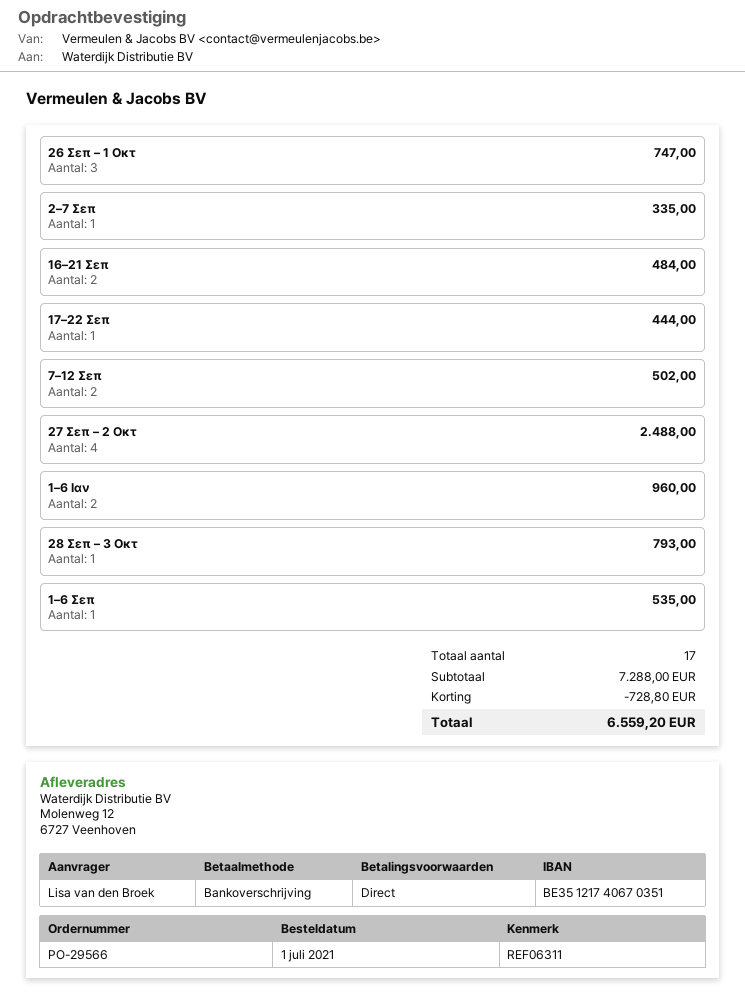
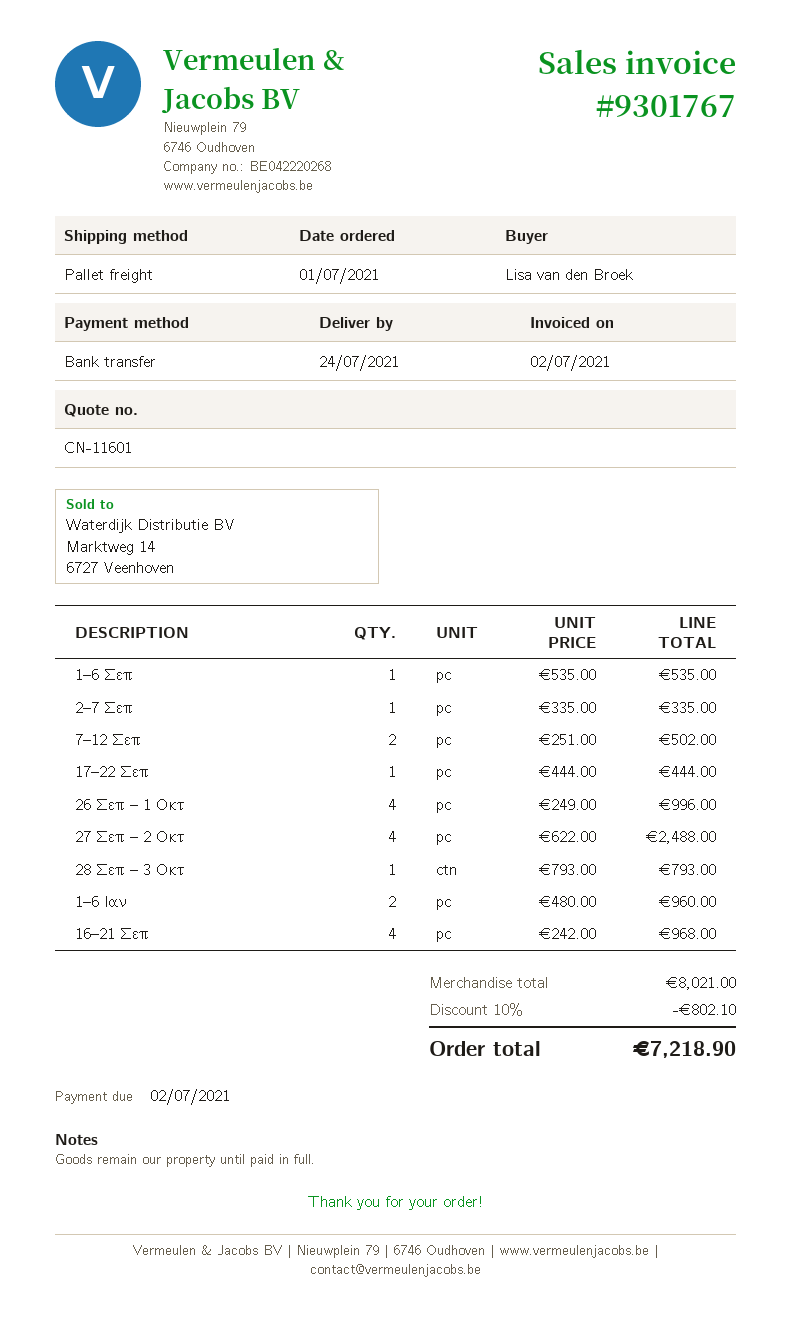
26 Σεπ – 1 Οκτ: 3 for 747.00 -> 4 for 996.00
16–21 Σεπ: 2 for 484.00 -> 4 for 968.00
subtotal: 7288.00 -> 8021.00
discount: 728.80 -> 802.10
total: 6559.20 -> 7218.90

